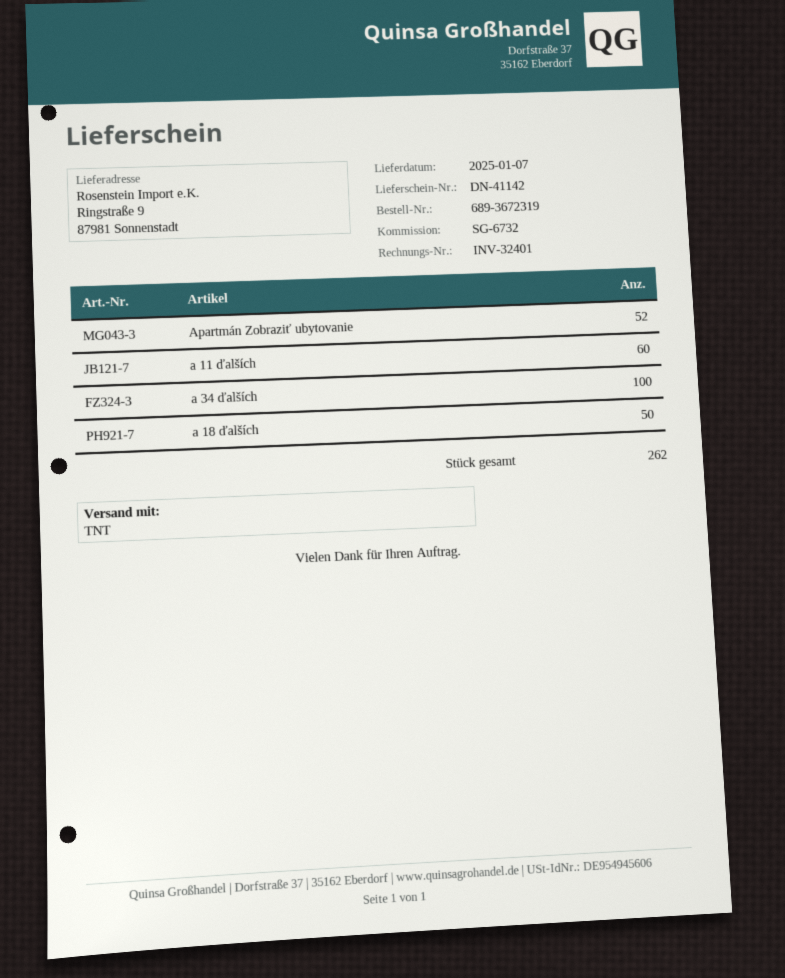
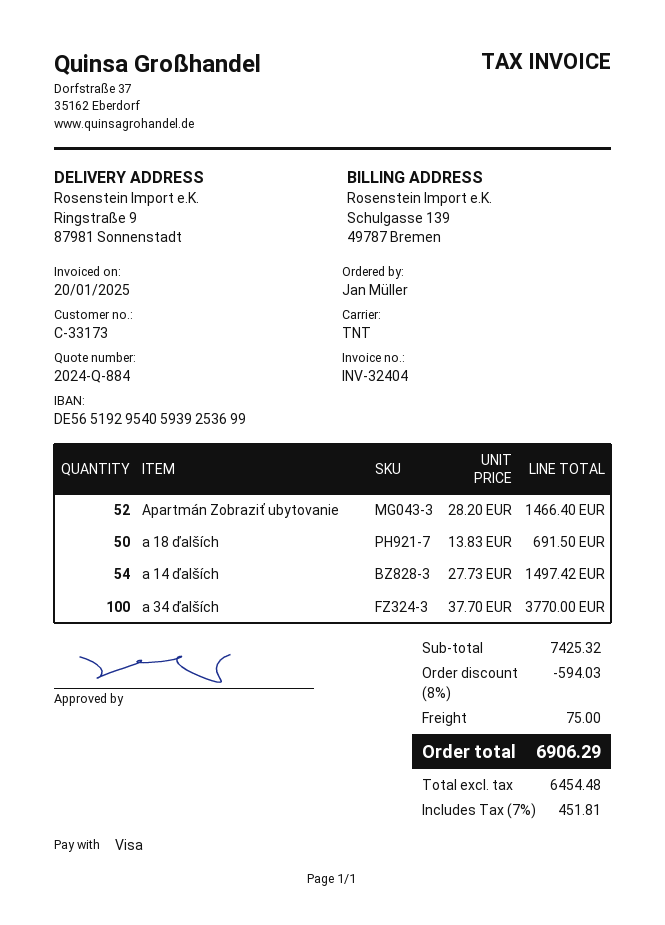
invoice number: INV-32401 -> INV-32404
a 11 ďalších: 60 -> none
a 14 ďalších: none -> 54

